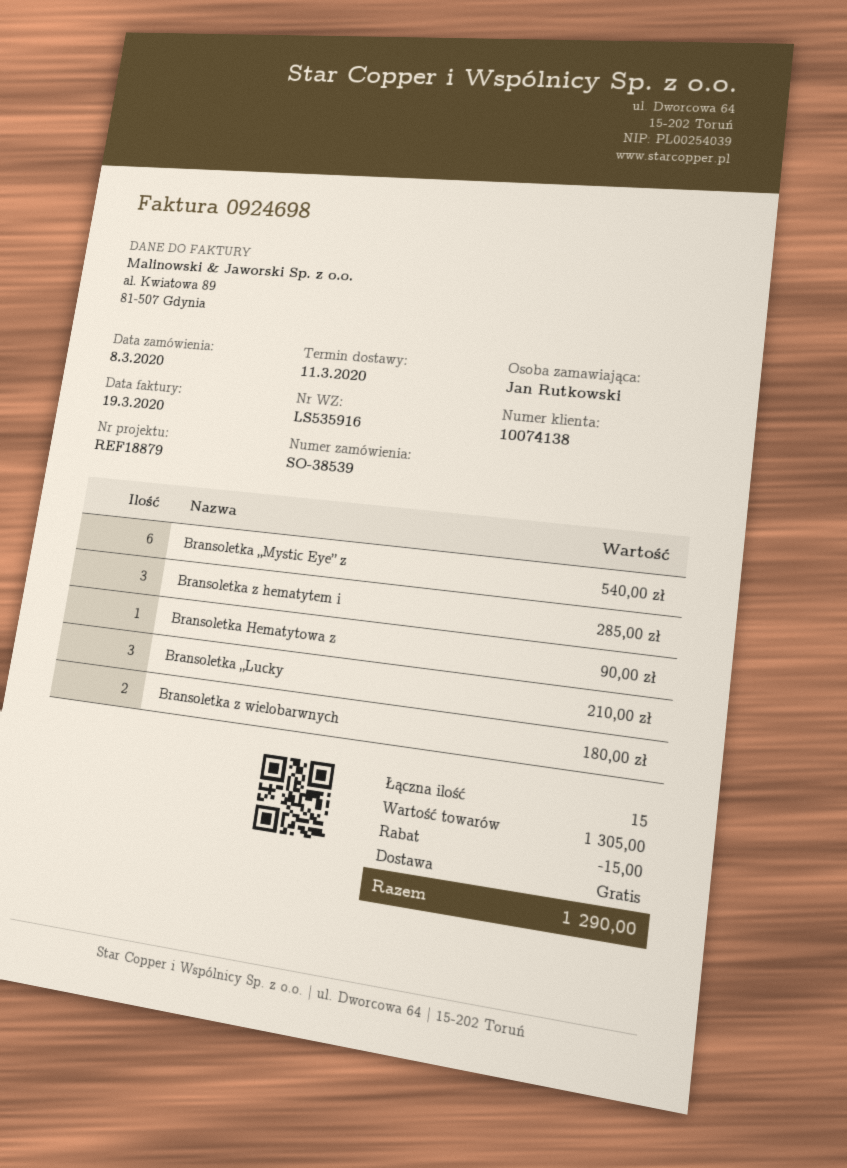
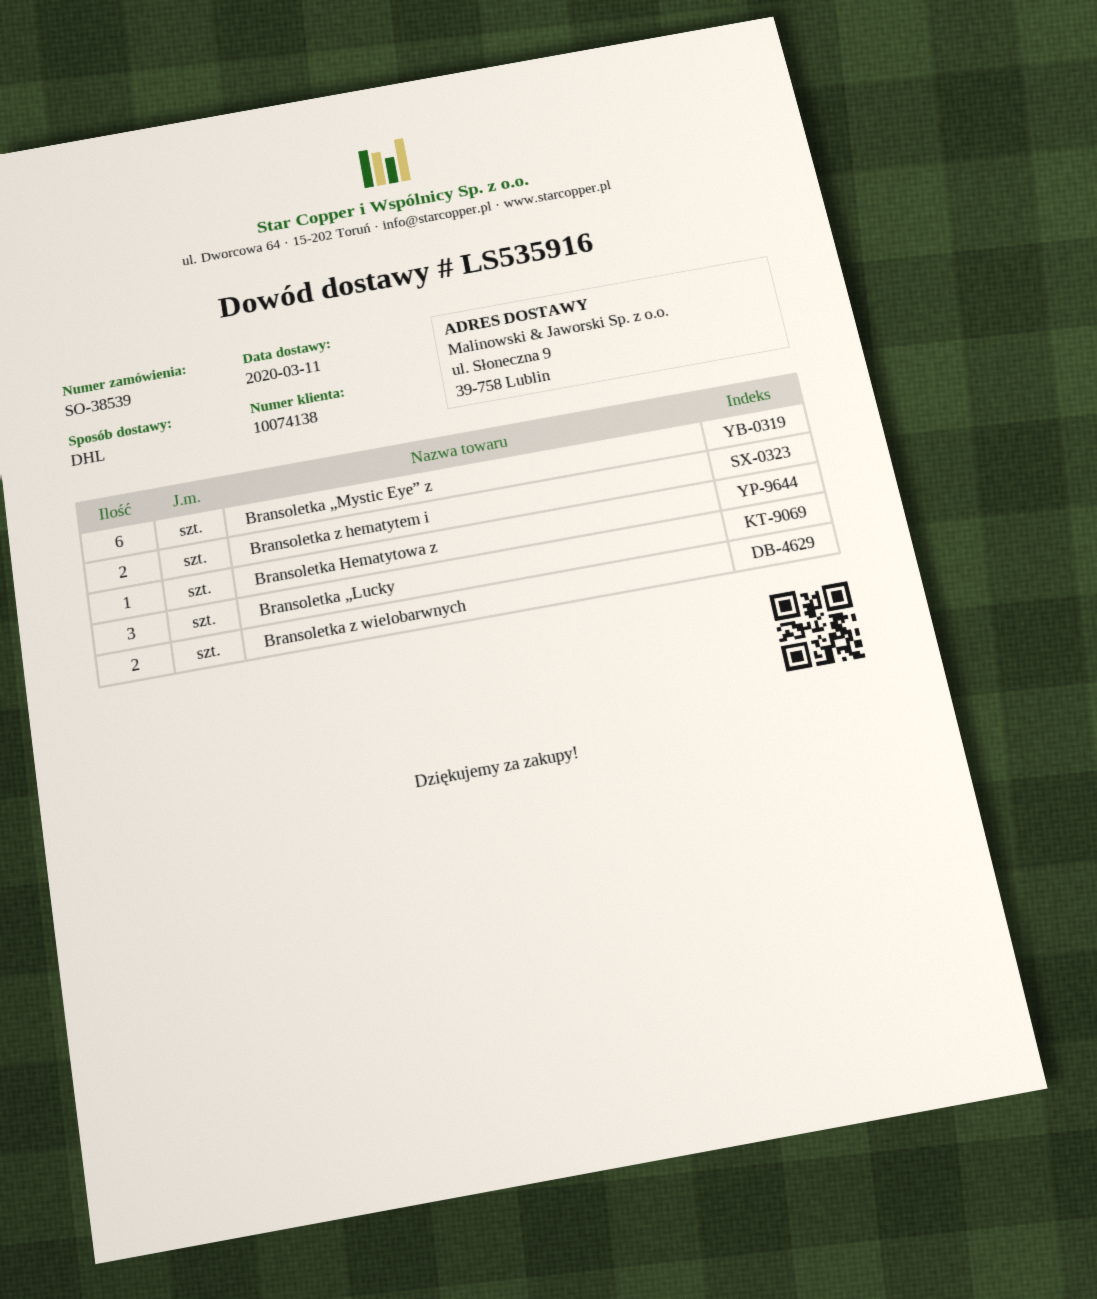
Bransoletka z hematytem i: 3 -> 2

